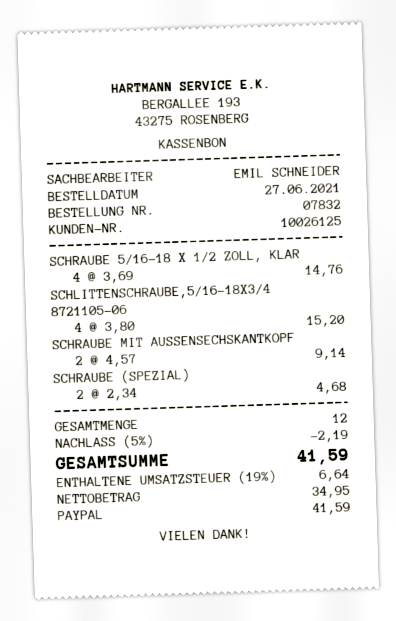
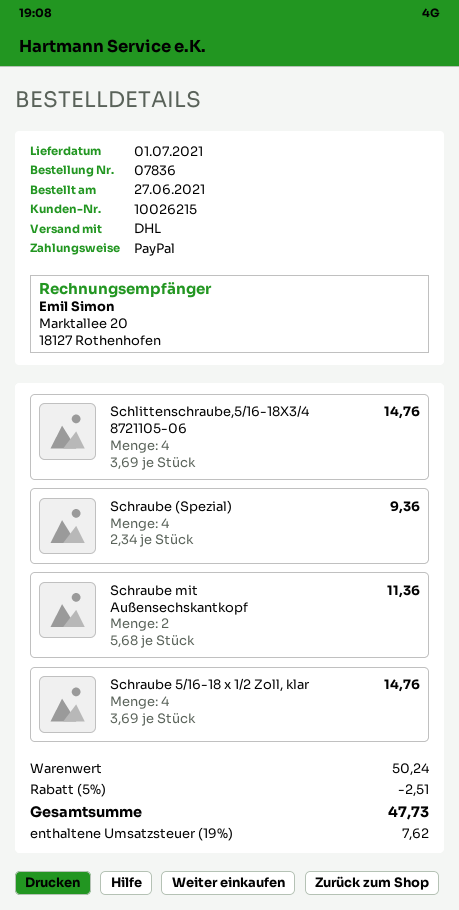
order number: 07832 -> 07836
customer number: 10026125 -> 10026215
SCHLITTENSCHRAUBE,5/16-18X3/4 8721105-06: 4 x 3.80 = 15.20 -> 4 x 3.69 = 14.76
SCHRAUBE MIT AUSSENSECHSKANTKOPF: 2 x 4.57 = 9.14 -> 2 x 5.68 = 11.36
SCHRAUBE (SPEZIAL): 2 x 2.34 = 4.68 -> 4 x 2.34 = 9.36
discount: 5% = 2.19 -> 5% = 2.51
tax: 19% = 6.64 -> 19% = 7.62
total: 41.59 -> 47.73

